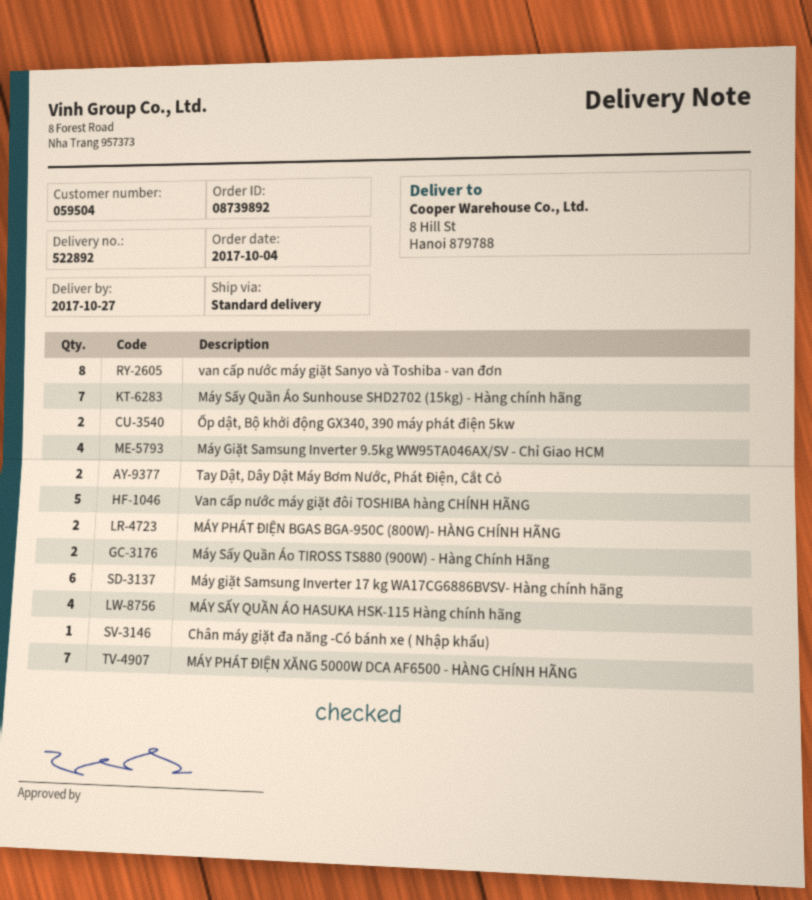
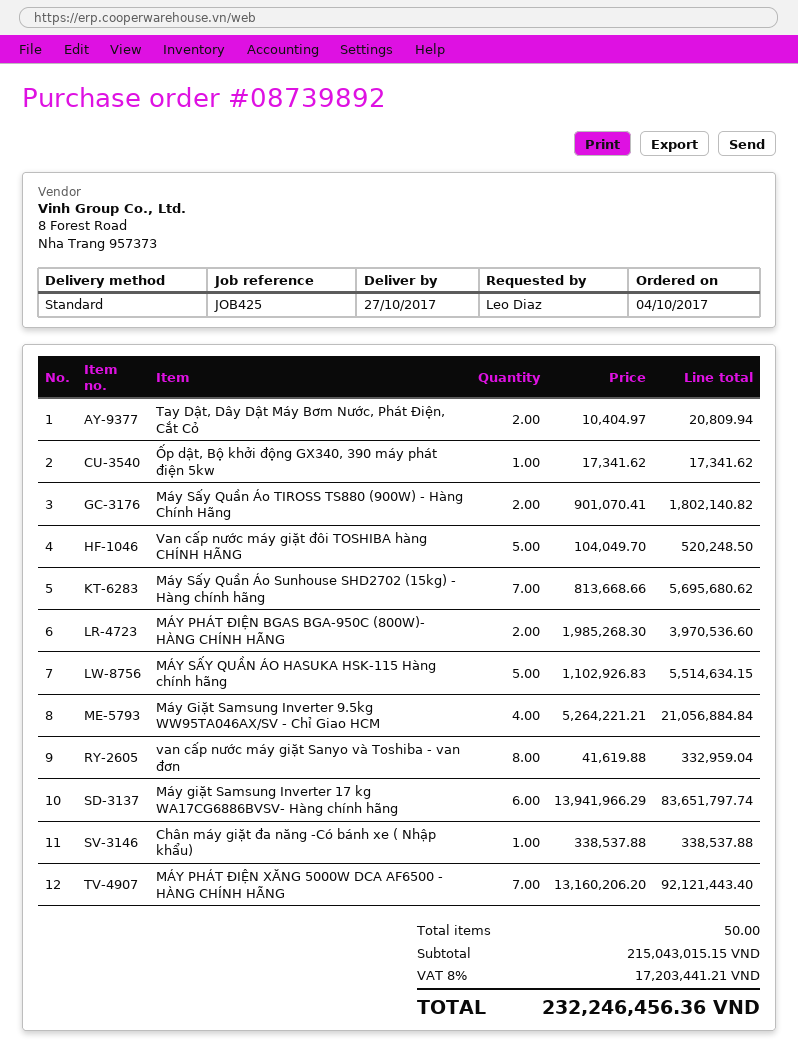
Ốp dật, Bộ khởi động GX340, 390 máy phát điện 5kw: 2 -> 1
MÁY SẤY QUẦN ÁO HASUKA HSK-115 Hàng chính hãng: 4 -> 5

